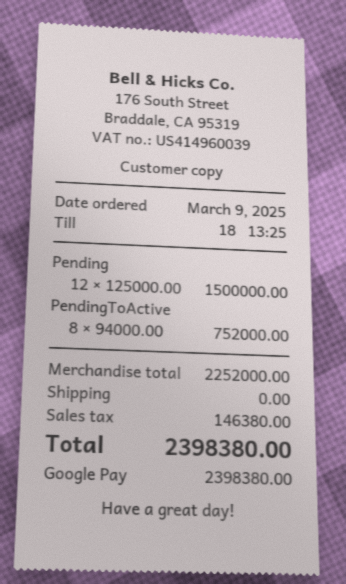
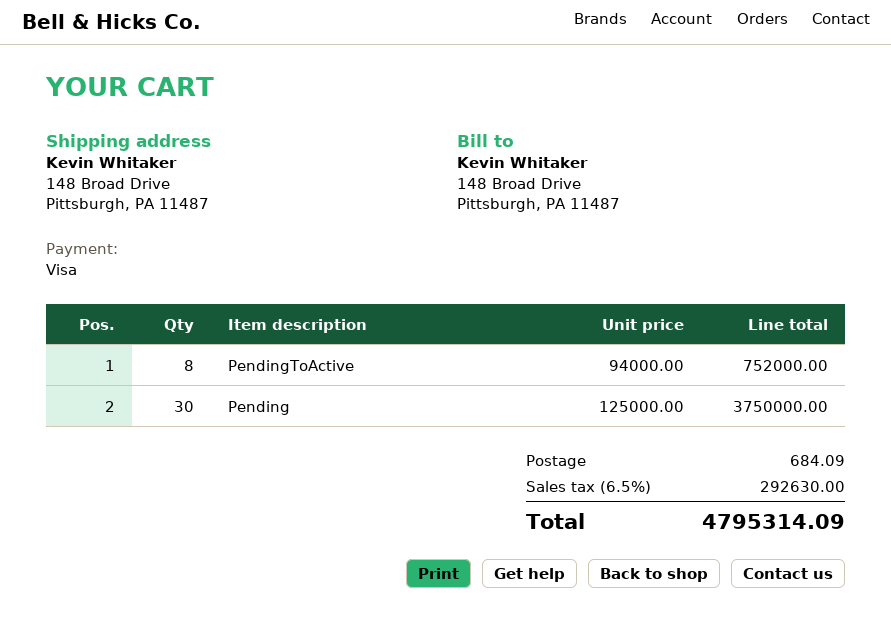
payment method: Google Pay -> Visa
Pending: 12 x 125000.00 = 1500000.00 -> 30 x 125000.00 = 3750000.00
shipping: 0.00 -> 684.09
tax: 146380.00 -> 292630.00
total: 2398380.00 -> 4795314.09

